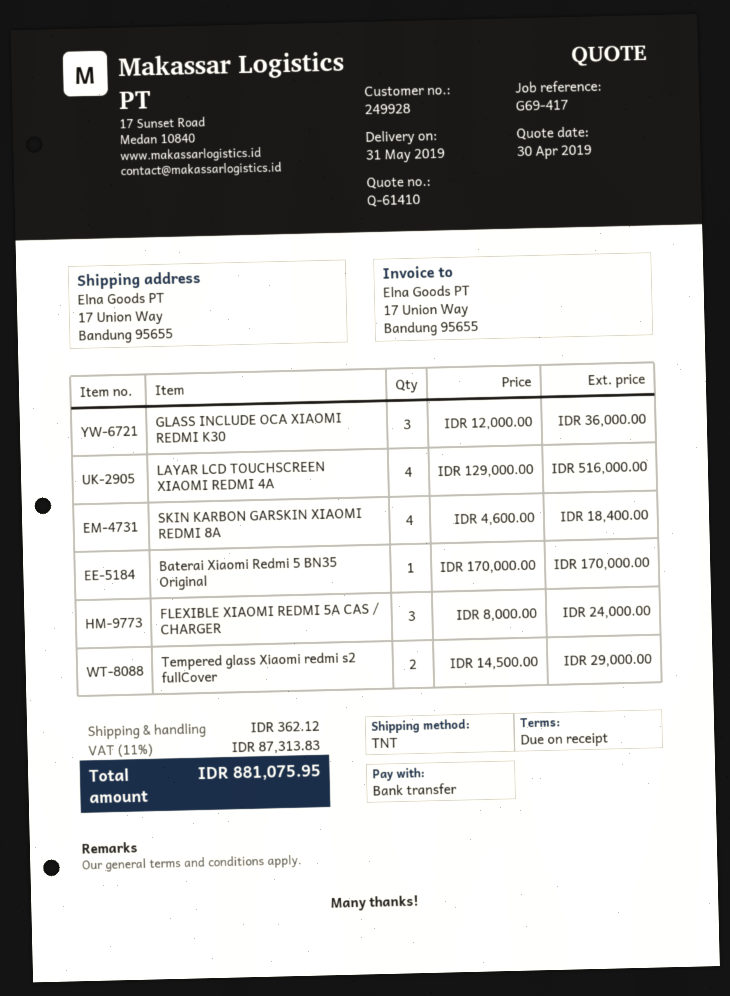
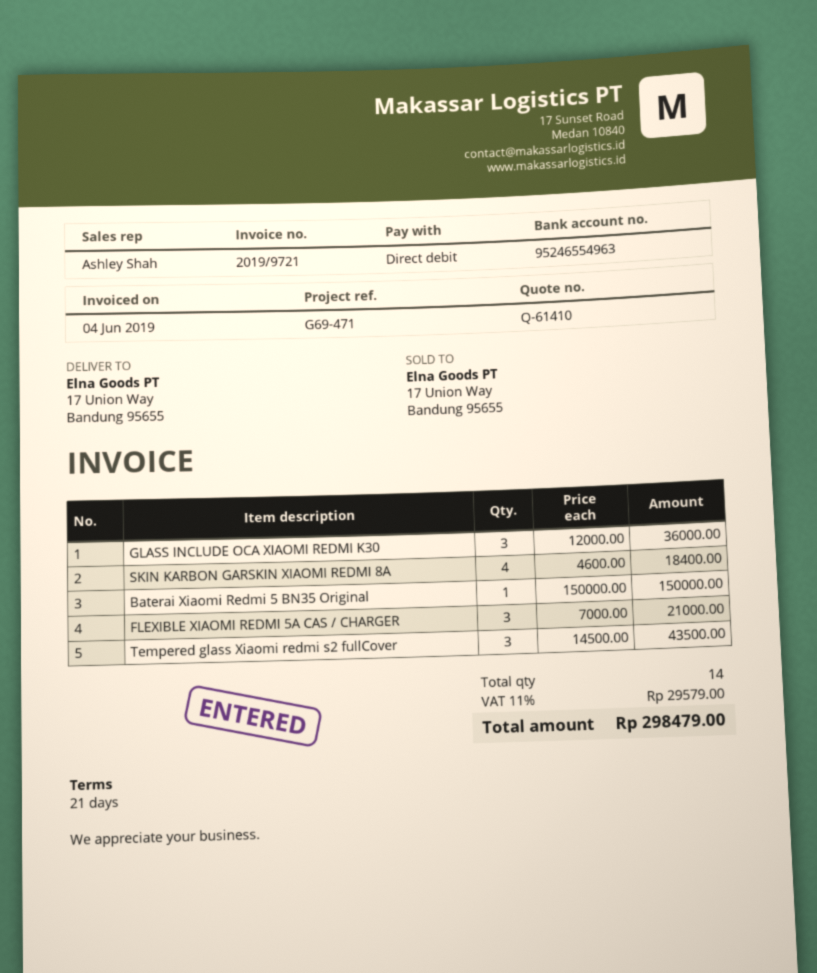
payment terms: on receipt -> 21 days
reference: G69-417 -> G69-471
payment method: bank transfer -> direct debit
LAYAR LCD TOUCHSCREEN XIAOMI REDMI 4A: 4 x 129000.00 = 516000.00 -> none
Baterai Xiaomi Redmi 5 BN35 Original: 1 x 170000.00 = 170000.00 -> 1 x 150000.00 = 150000.00
FLEXIBLE XIAOMI REDMI 5A CAS / CHARGER: 3 x 8000.00 = 24000.00 -> 3 x 7000.00 = 21000.00
Tempered glass Xiaomi redmi s2 fullCover: 2 x 14500.00 = 29000.00 -> 3 x 14500.00 = 43500.00
shipping: 362.12 -> none
tax: 11% = 87313.83 -> 11% = 29579.00
total: 881075.95 -> 298479.00

